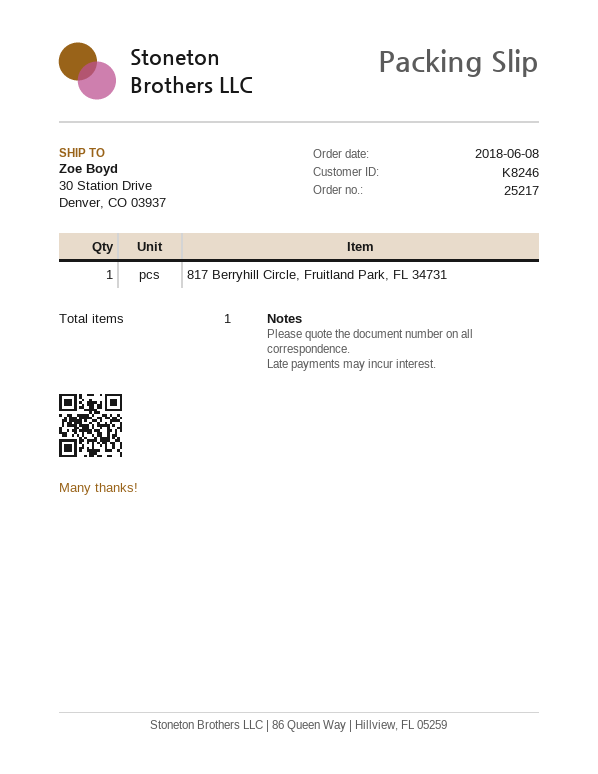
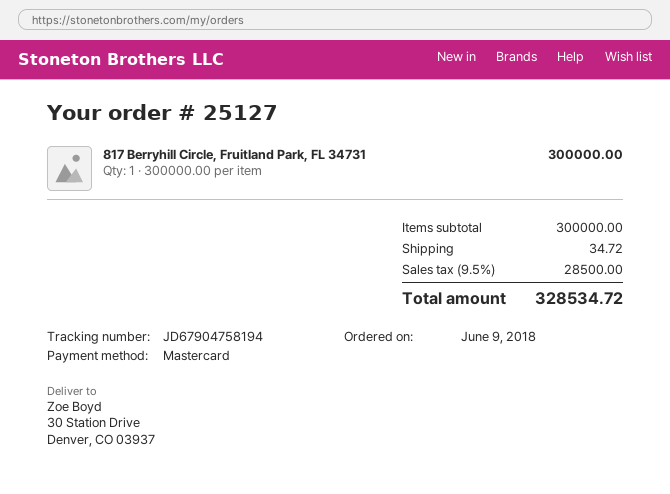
order number: 25217 -> 25127
order date: 2018-06-08 -> 2018-06-09

